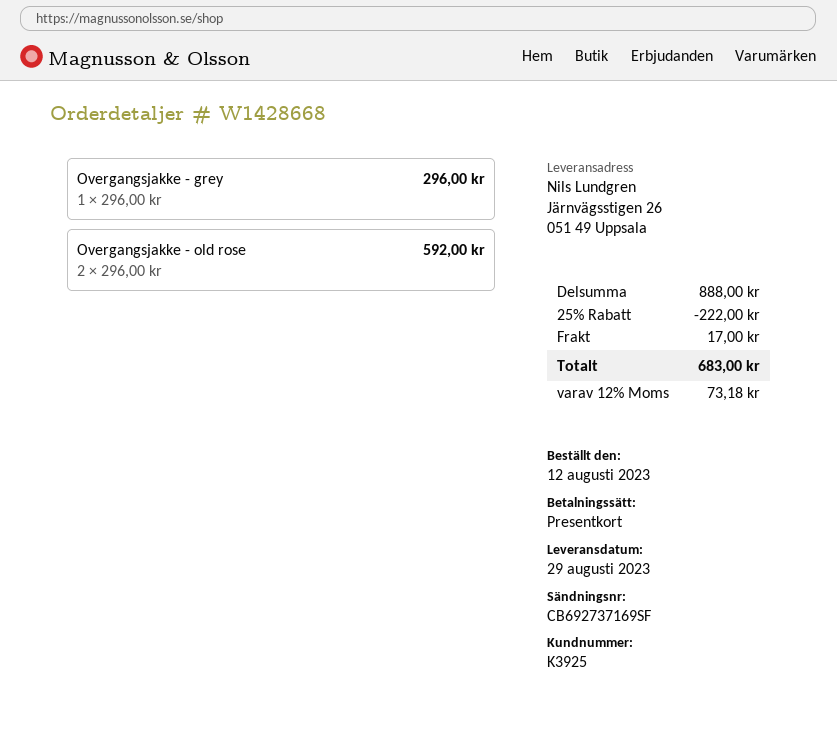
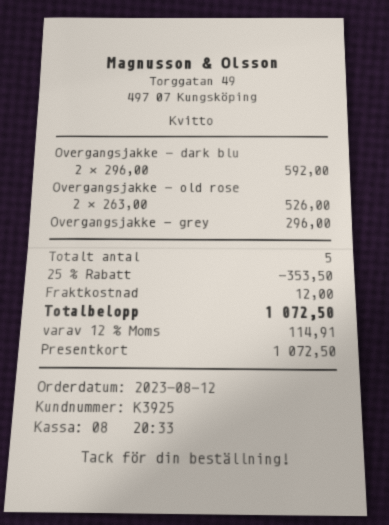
Overgangsjakke - old rose: 2 x 296.00 = 592.00 -> 2 x 263.00 = 526.00
Overgangsjakke - dark blu: none -> 2 x 296.00 = 592.00
discount: 25% = 222.00 -> 25% = 353.50
shipping: 17.00 -> 12.00
tax: 12% = 73.18 -> 12% = 114.91
total: 683.00 -> 1072.50

